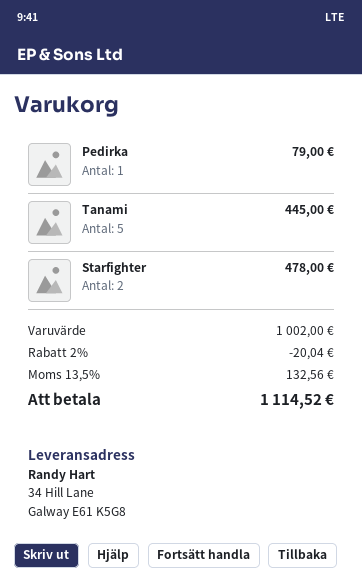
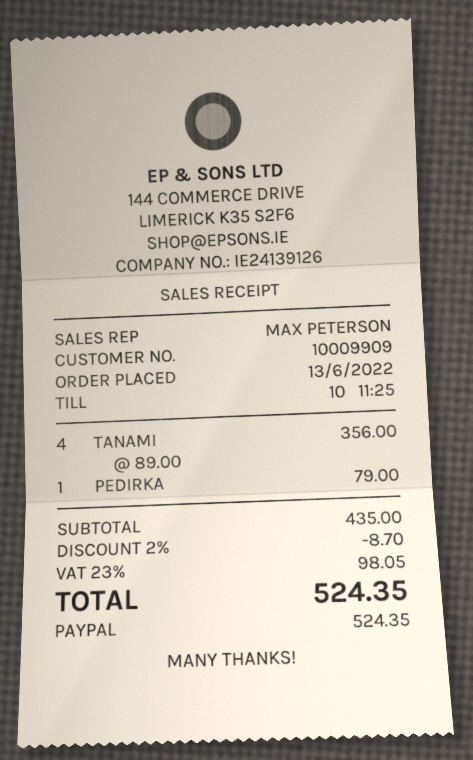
Tanami: 5 for 445.00 -> 4 for 356.00
Starfighter: 2 for 478.00 -> none
subtotal: 1002.00 -> 435.00
discount: 2% = 20.04 -> 2% = 8.70
tax: 13.5% = 132.56 -> 23% = 98.05
total: 1114.52 -> 524.35

